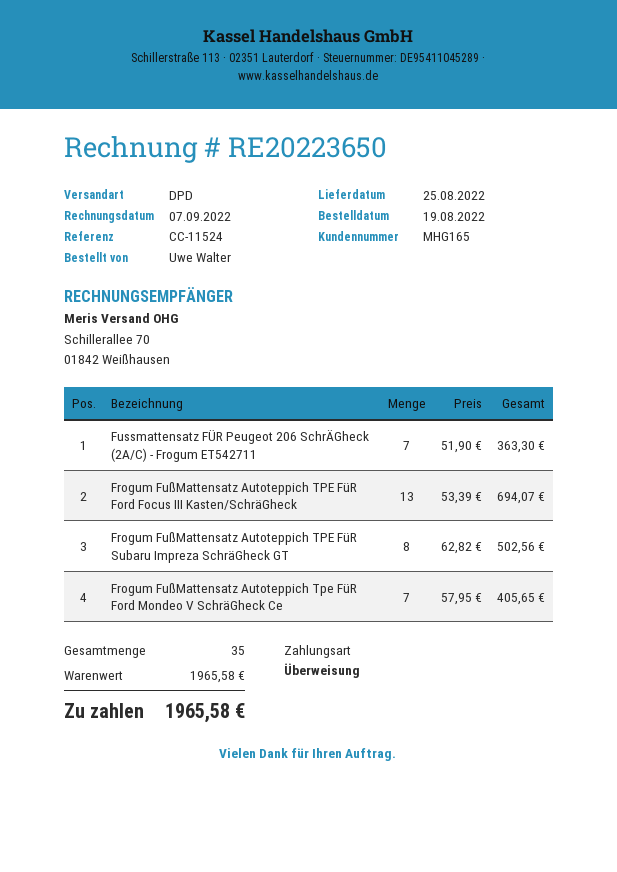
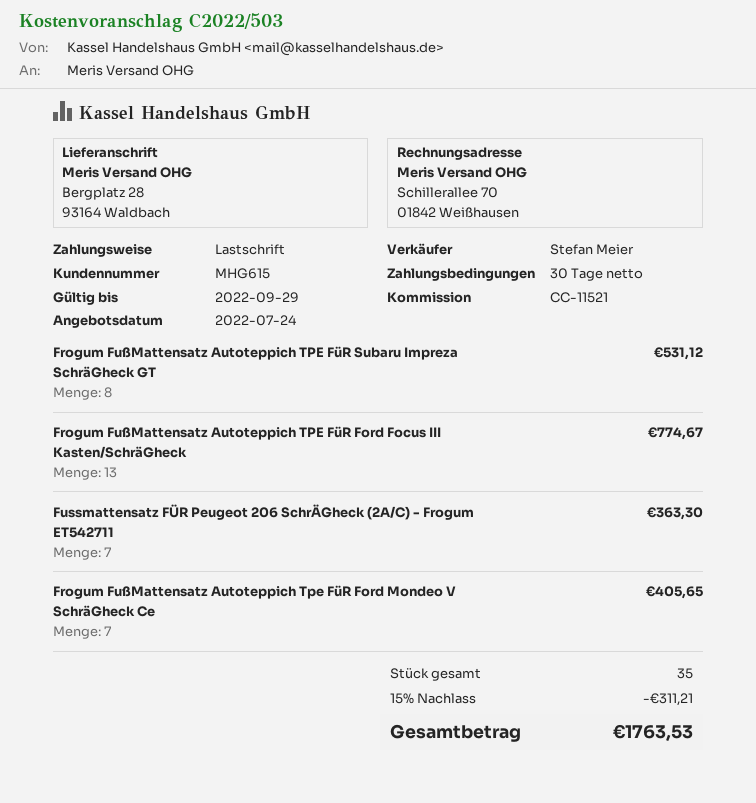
customer number: MHG165 -> MHG615
reference: CC-11524 -> CC-11521
payment method: bank transfer -> direct debit
Frogum FußMattensatz Autoteppich TPE FüR Ford Focus III Kasten/SchräGheck: 13 for 694.07 -> 13 for 774.67
Frogum FußMattensatz Autoteppich TPE FüR Subaru Impreza SchräGheck GT: 8 for 502.56 -> 8 for 531.12
discount: none -> 15% = 311.21
total: 1965.58 -> 1763.53

